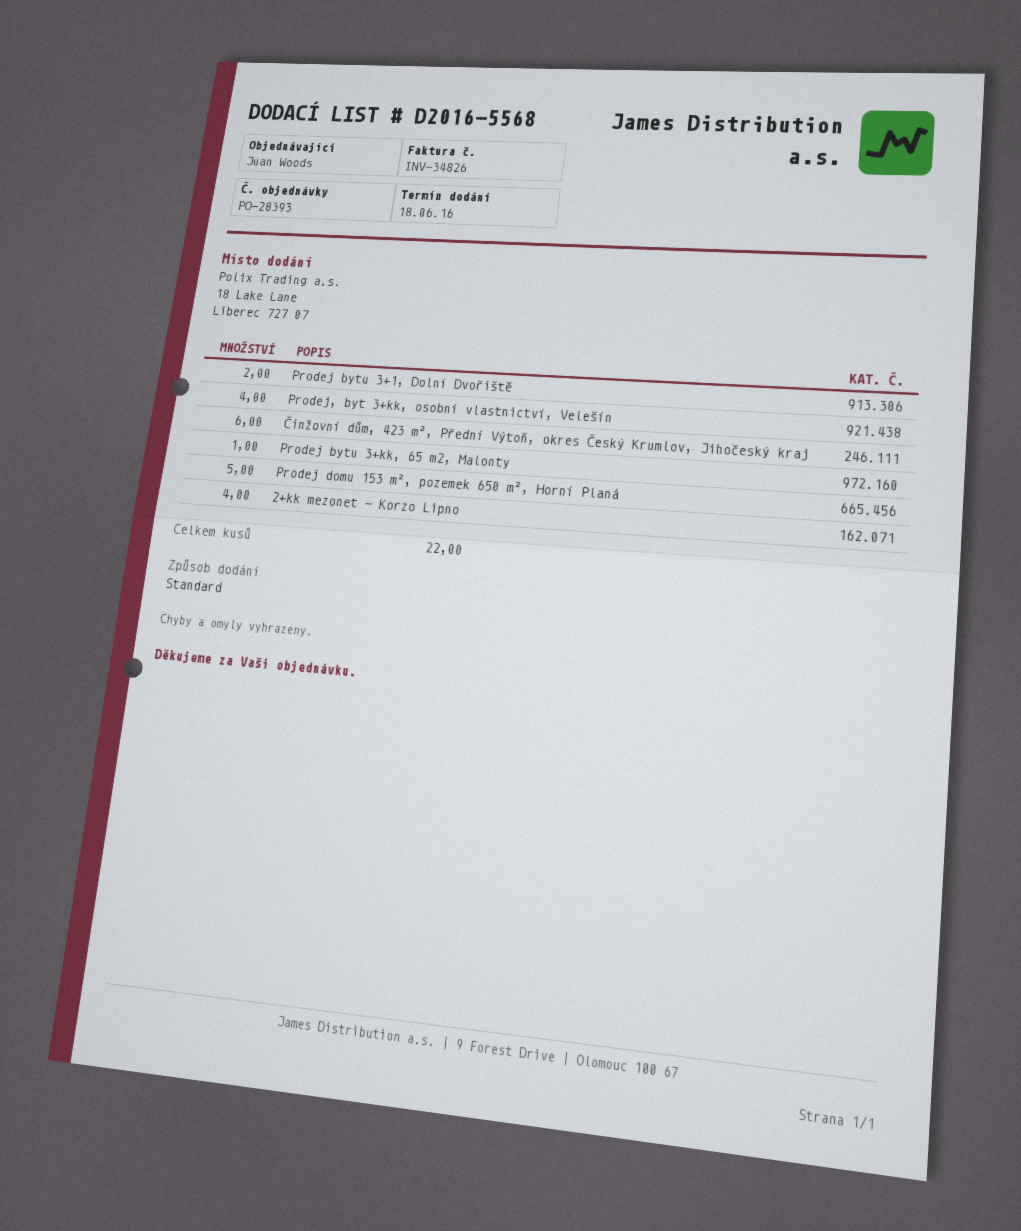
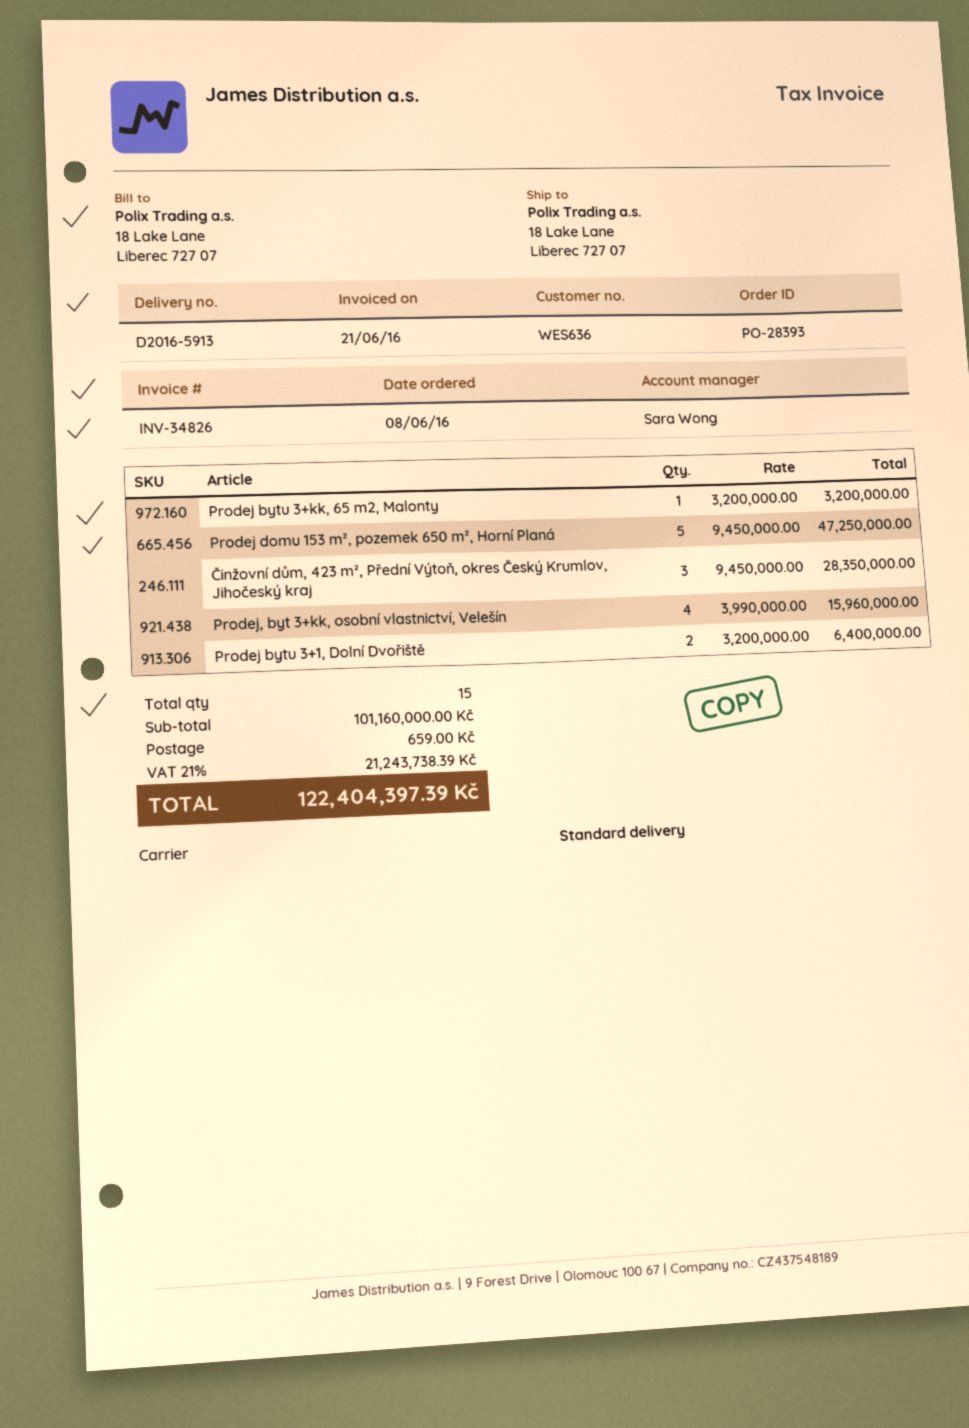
delivery note number: D2016-5568 -> D2016-5913
Činžovní dům, 423 m², Přední Výtoň, okres Český Krumlov, Jihočeský kraj: 6 -> 3
2+kk mezonet - Korzo Lipno: 4 -> none
total quantity: 22 -> 15

